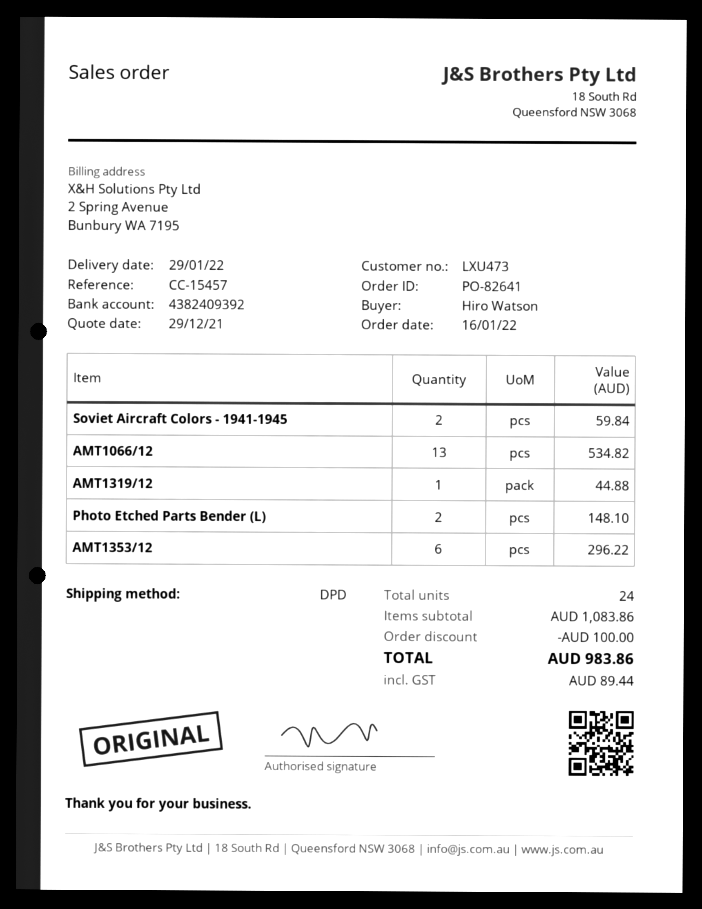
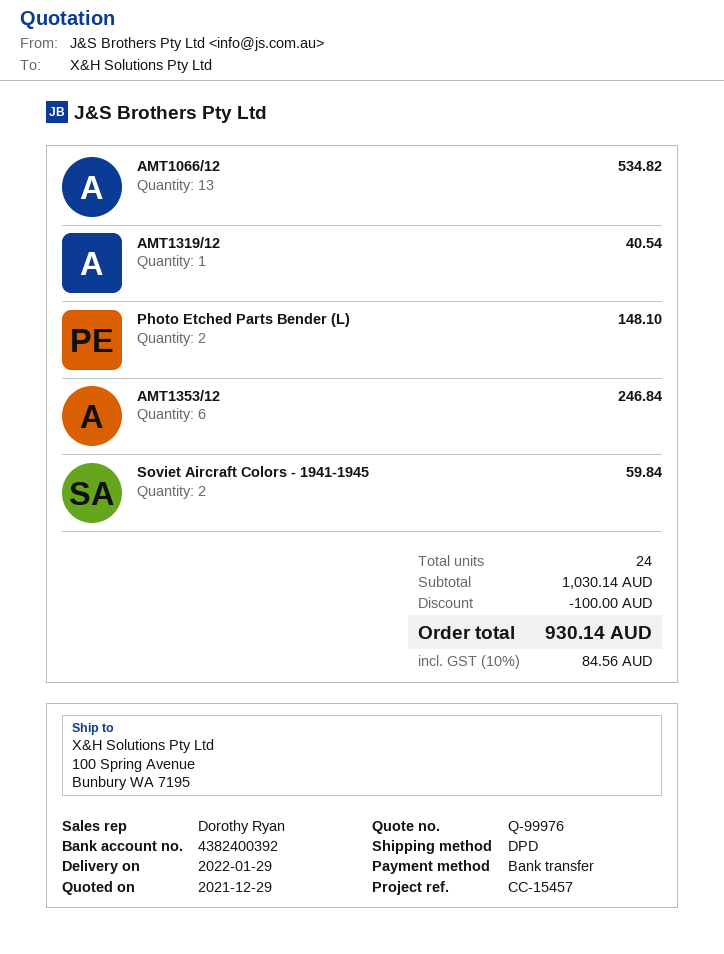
bank account: 4382409392 -> 4382400392
AMT1319/12: 1 for 44.88 -> 1 for 40.54
AMT1353/12: 6 for 296.22 -> 6 for 246.84
subtotal: 1083.86 -> 1030.14
tax: 89.44 -> 84.56
total: 983.86 -> 930.14

